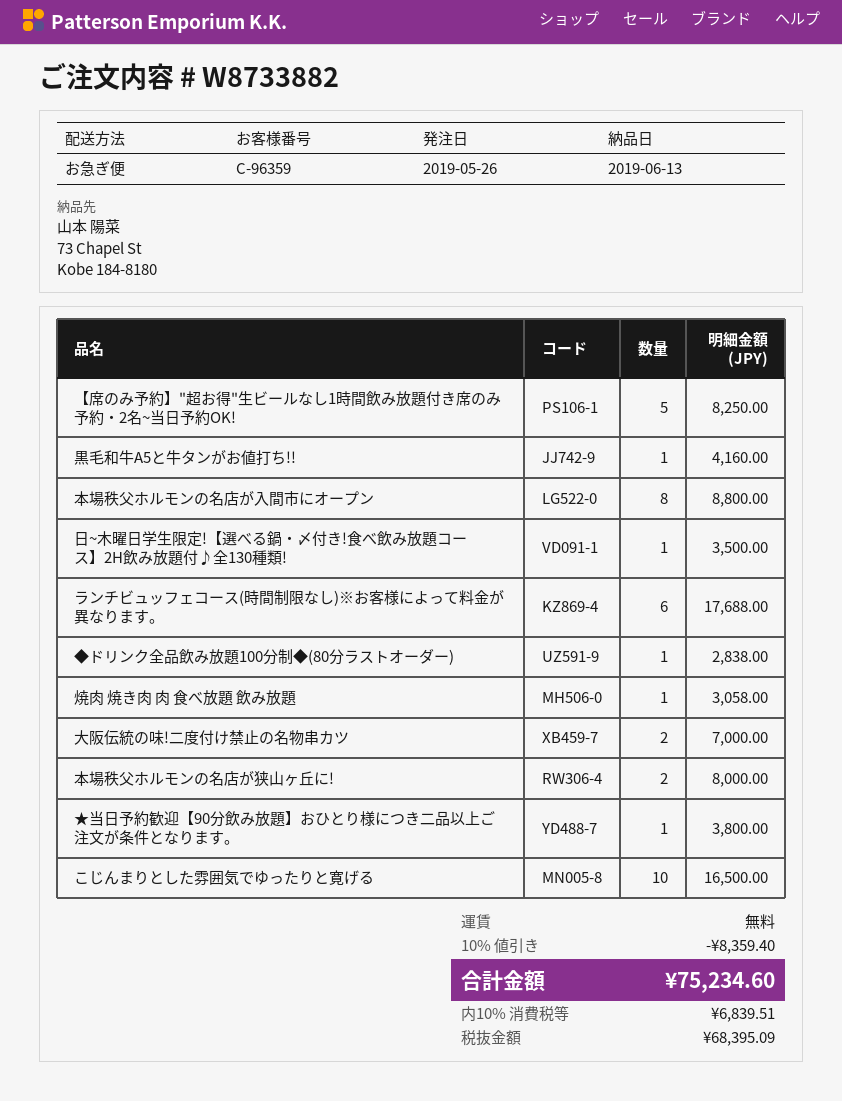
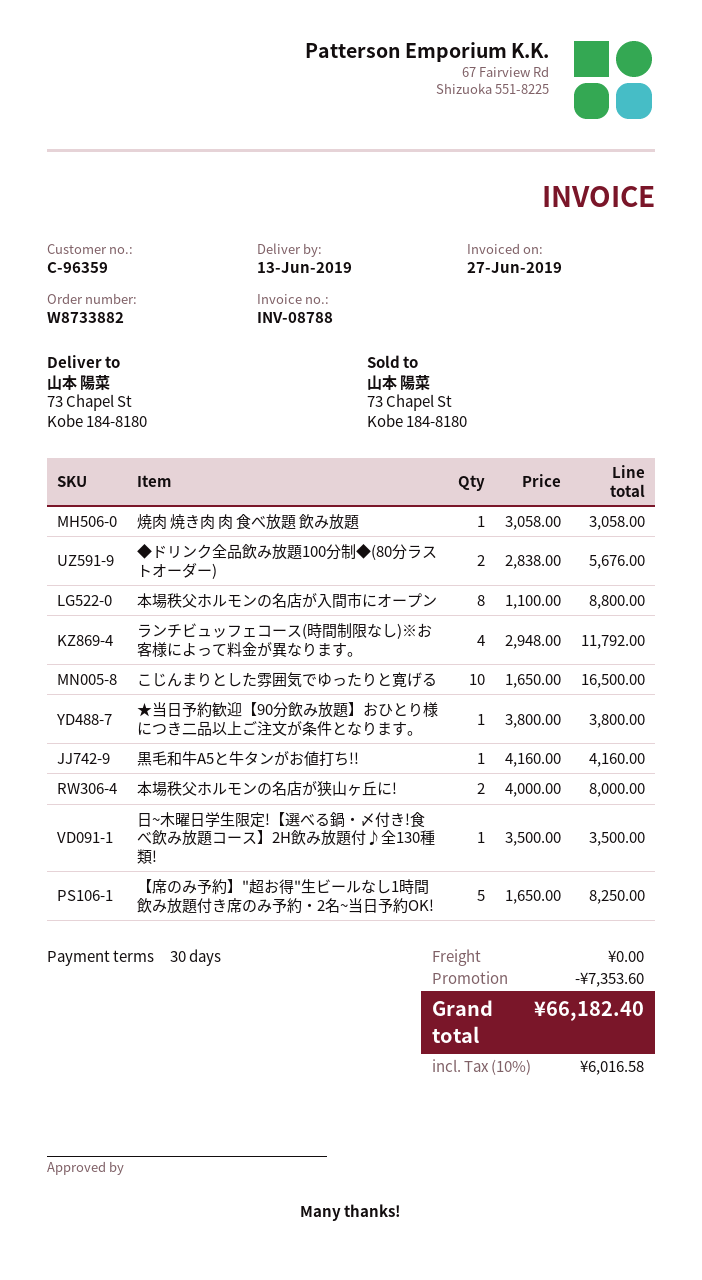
ランチビュッフェコース(時間制限なし)※お客様によって料金が異なります。: 6 for 17688.00 -> 4 for 11792.00
◆ドリンク全品飲み放題100分制◆(80分ラストオーダー): 1 for 2838.00 -> 2 for 5676.00
大阪伝統の味!二度付け禁止の名物串カツ: 2 for 7000.00 -> none
discount: 8359.40 -> 7353.60
tax: 10% = 6839.51 -> 10% = 6016.58
total: 75234.60 -> 66182.40

